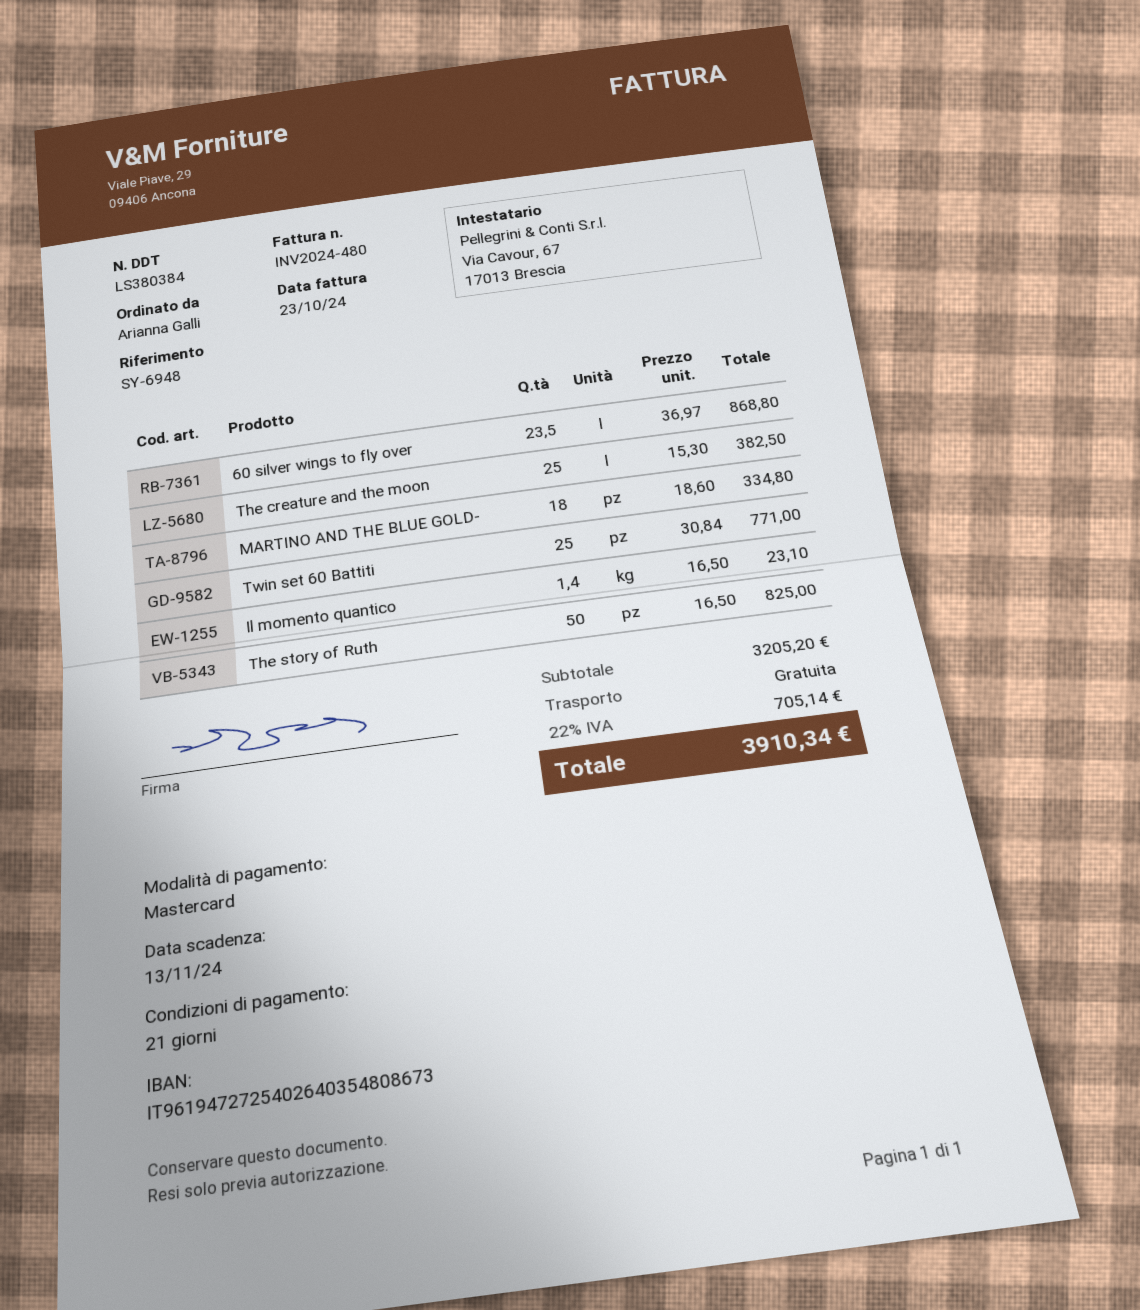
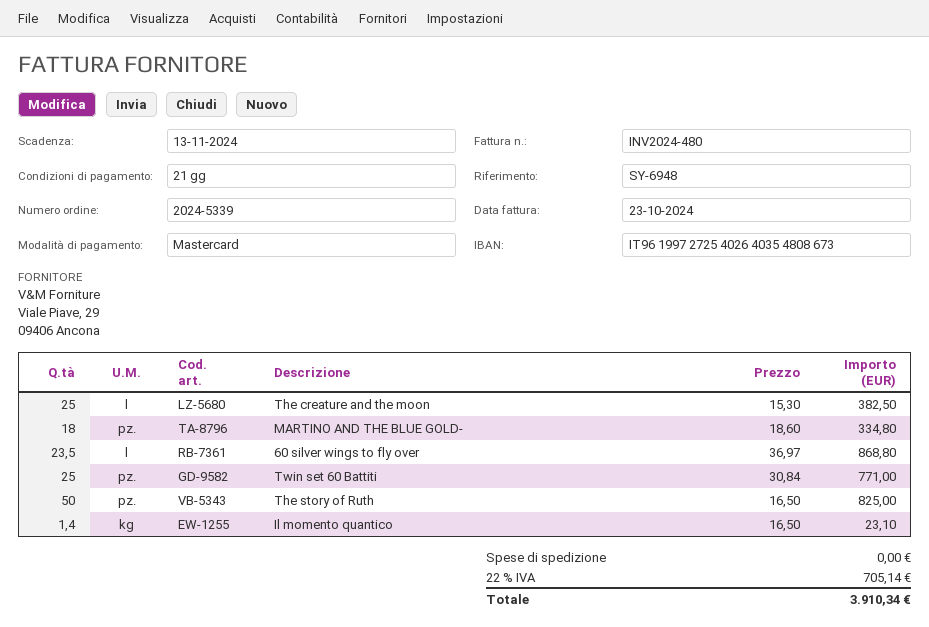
bank account: IT9619472725402640354808673 -> IT9619972725402640354808673

